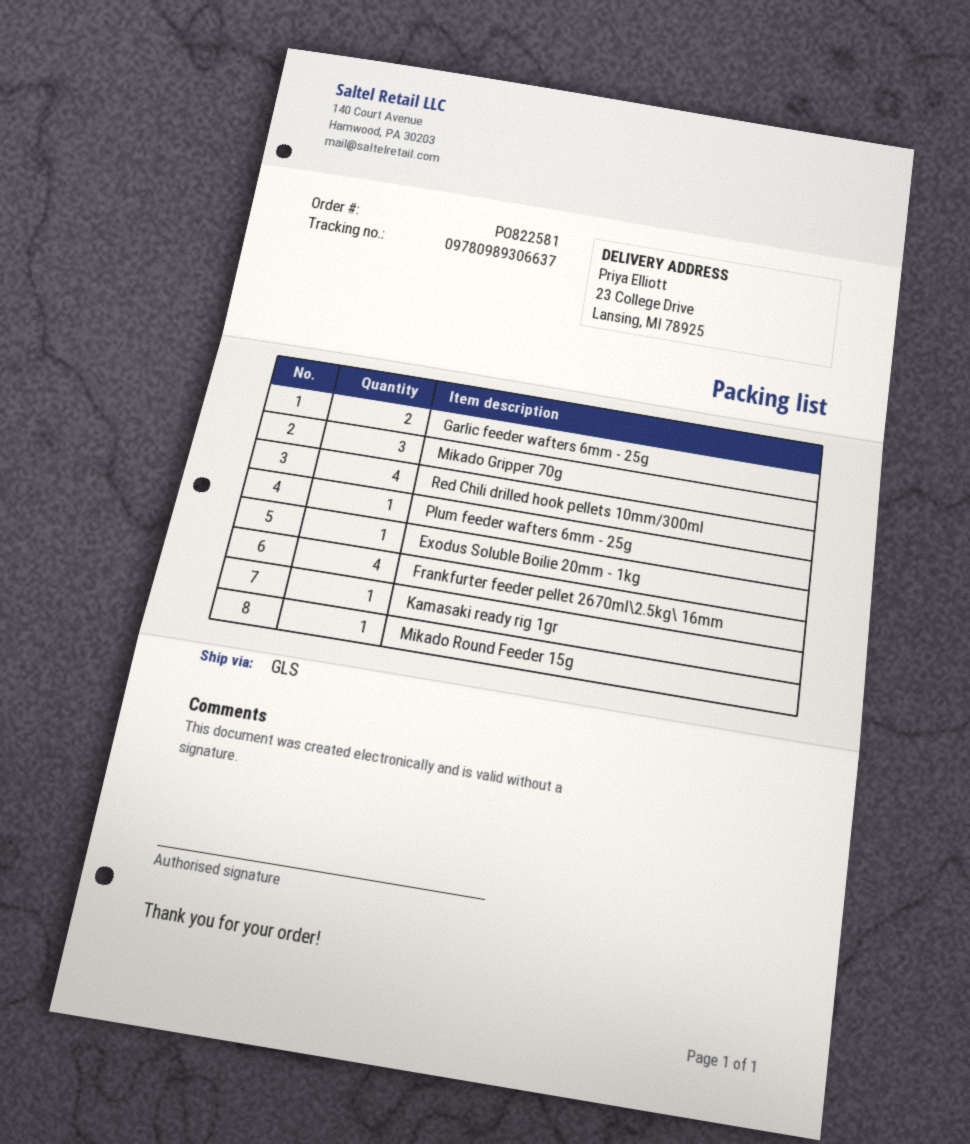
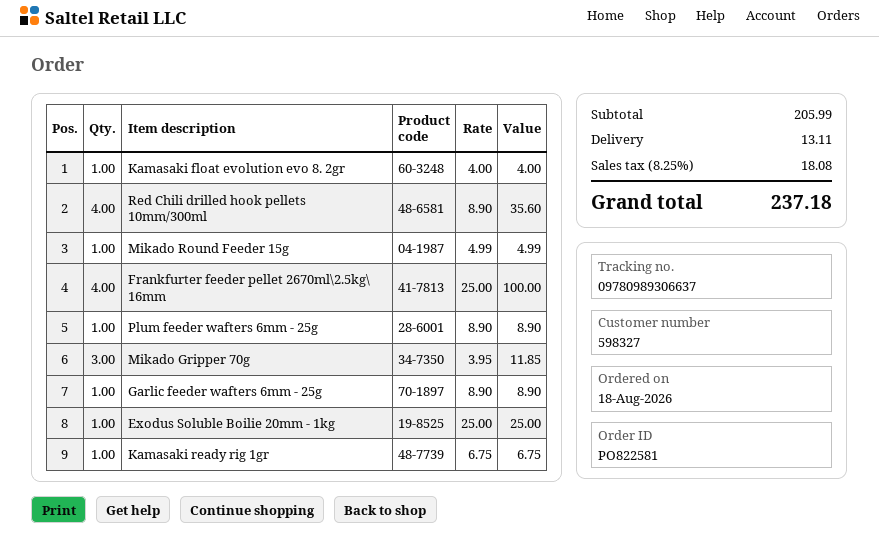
Garlic feeder wafters 6mm - 25g: 2 -> 1
Kamasaki float evolution evo 8. 2gr: none -> 1

